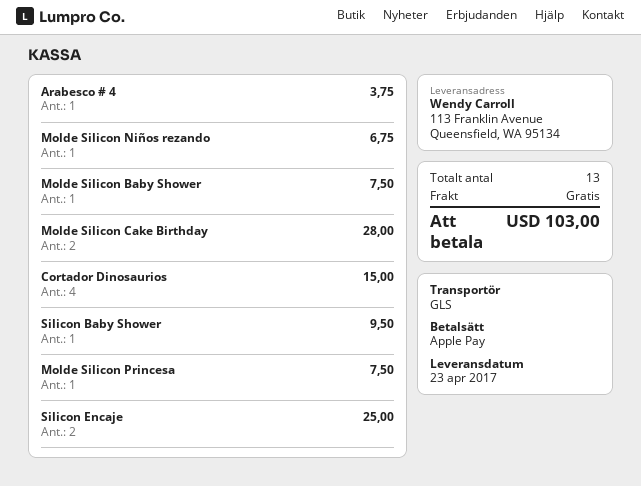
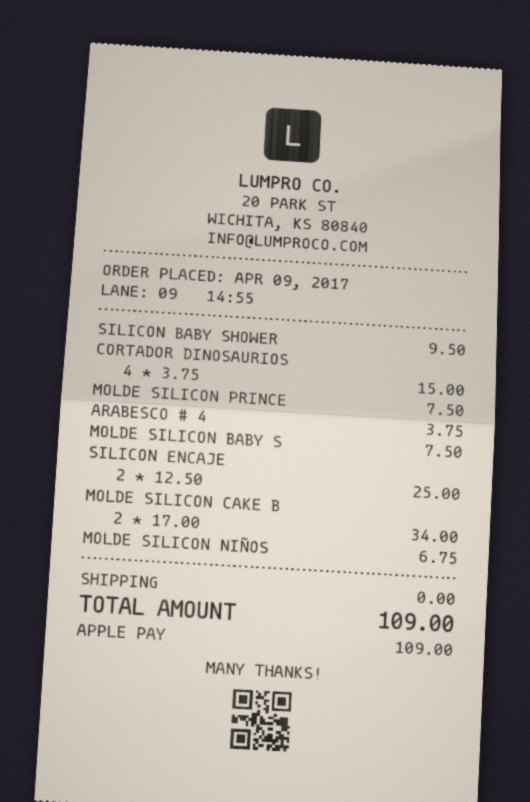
Molde Silicon Cake Birthday: 2 for 28.00 -> 2 for 34.00
total: 103.00 -> 109.00

